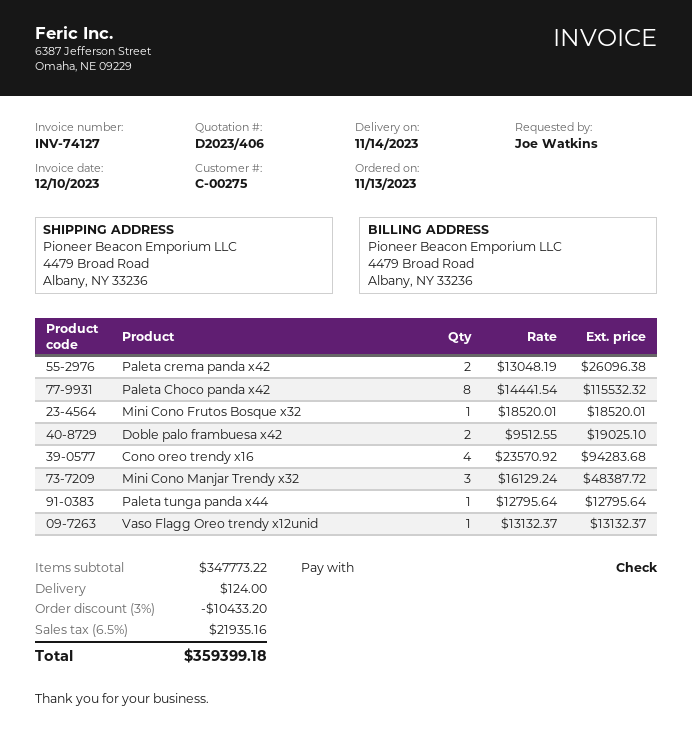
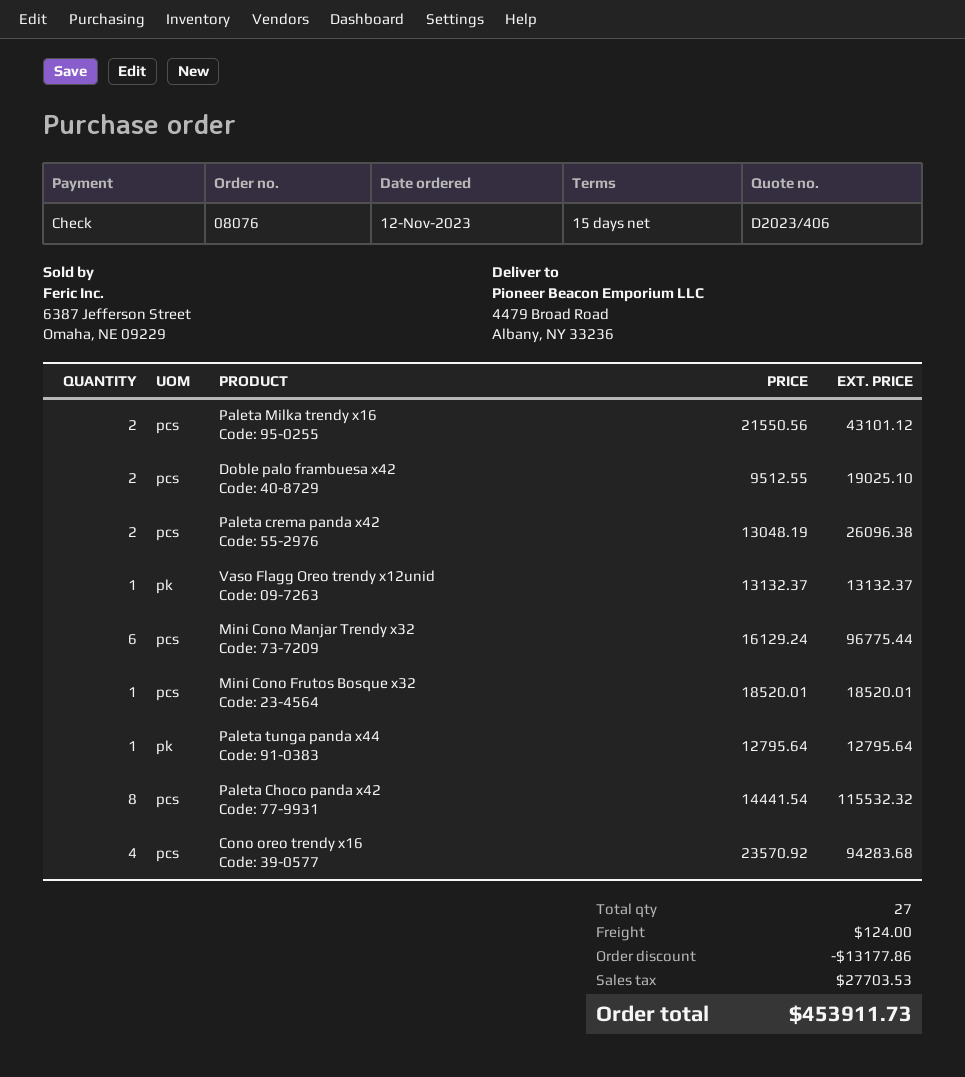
order date: 2023-11-13 -> 2023-11-12
Mini Cono Manjar Trendy x32: 3 x 16129.24 = 48387.72 -> 6 x 16129.24 = 96775.44
Paleta Milka trendy x16: none -> 2 x 21550.56 = 43101.12
discount: 10433.20 -> 13177.86
tax: 21935.16 -> 27703.53
total: 359399.18 -> 453911.73

